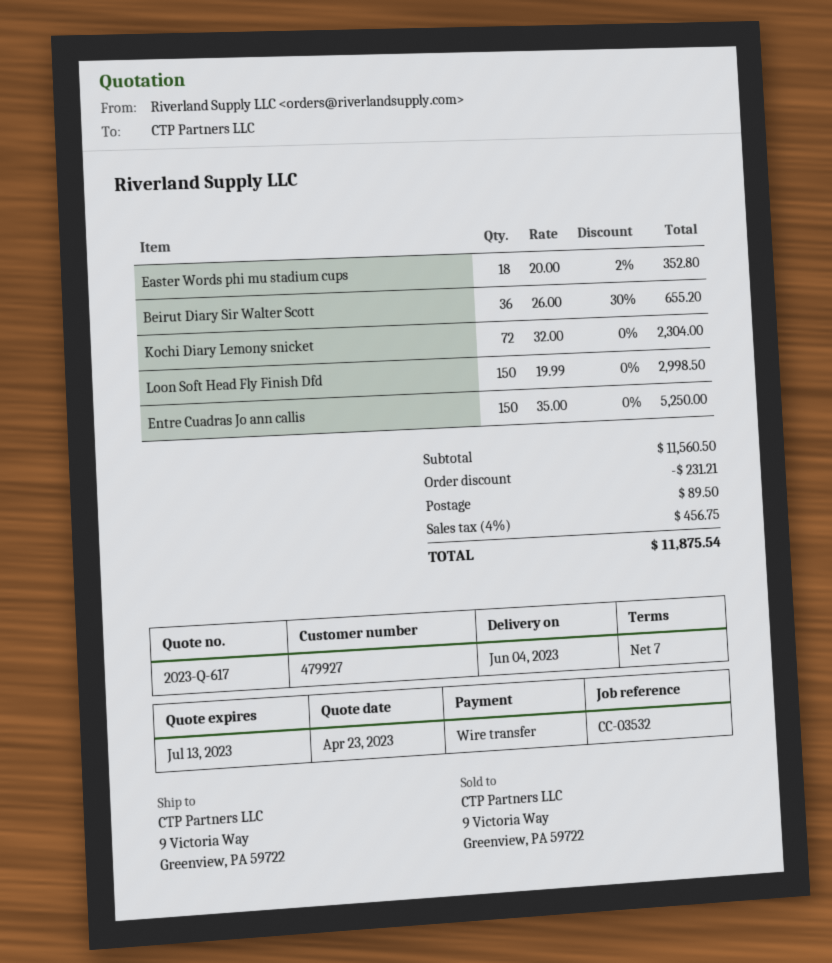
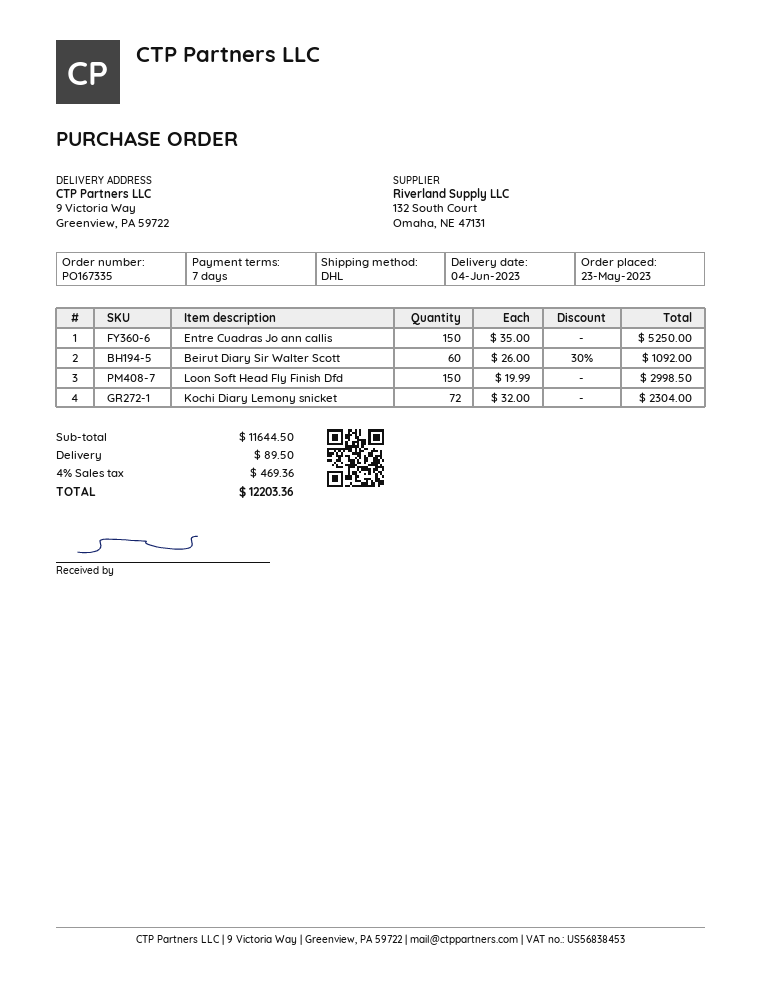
Easter Words phi mu stadium cups: 18 x 20.00 - 2% = 352.80 -> none
Beirut Diary Sir Walter Scott: 36 x 26.00 - 30% = 655.20 -> 60 x 26.00 - 30% = 1092.00
subtotal: 11560.50 -> 11644.50
discount: 231.21 -> none
tax: 4% = 456.75 -> 4% = 469.36
total: 11875.54 -> 12203.36

